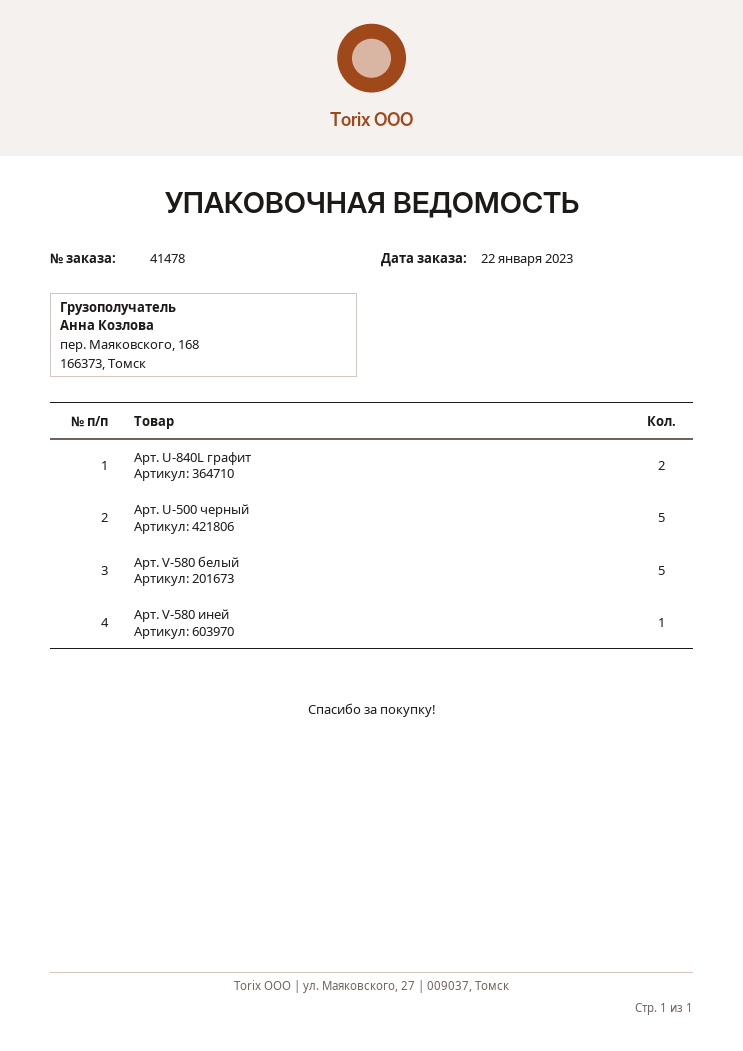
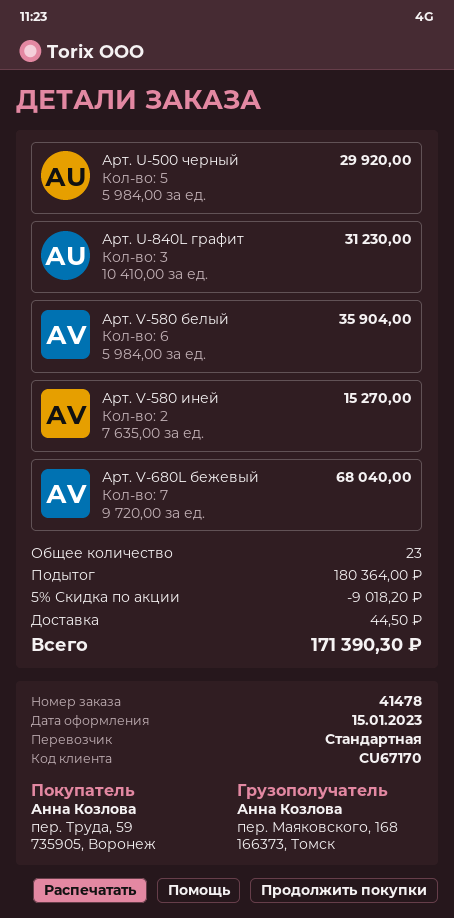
order date: 2023-01-22 -> 2023-01-15
Арт. U-840L графит: 2 -> 3
Арт. V-580 белый: 5 -> 6
Арт. V-580 иней: 1 -> 2
Арт. V-680L бежевый: none -> 7

